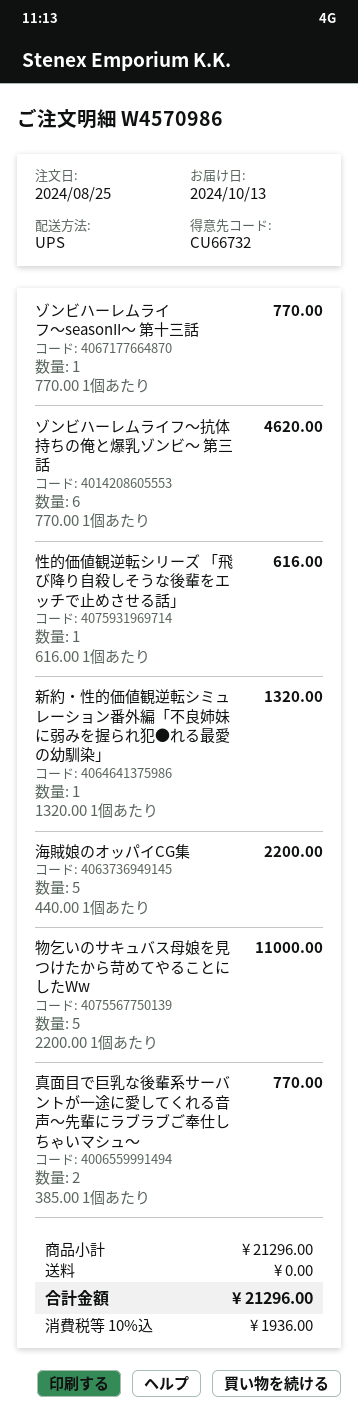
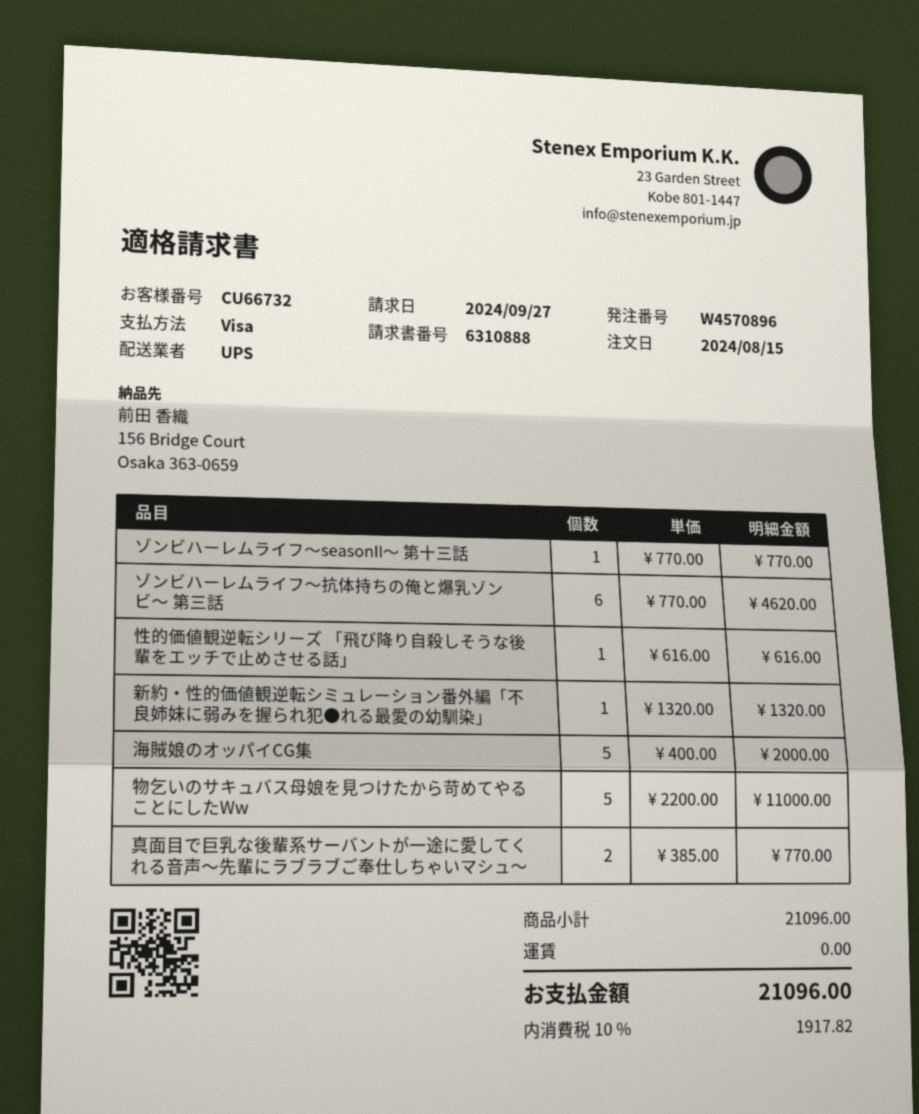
order number: W4570986 -> W4570896
order date: 2024-08-25 -> 2024-08-15
海賊娘のオッパイCG集: 5 x 440.00 = 2200.00 -> 5 x 400.00 = 2000.00
subtotal: 21296.00 -> 21096.00
tax: 10% = 1936.00 -> 10% = 1917.82
total: 21296.00 -> 21096.00

